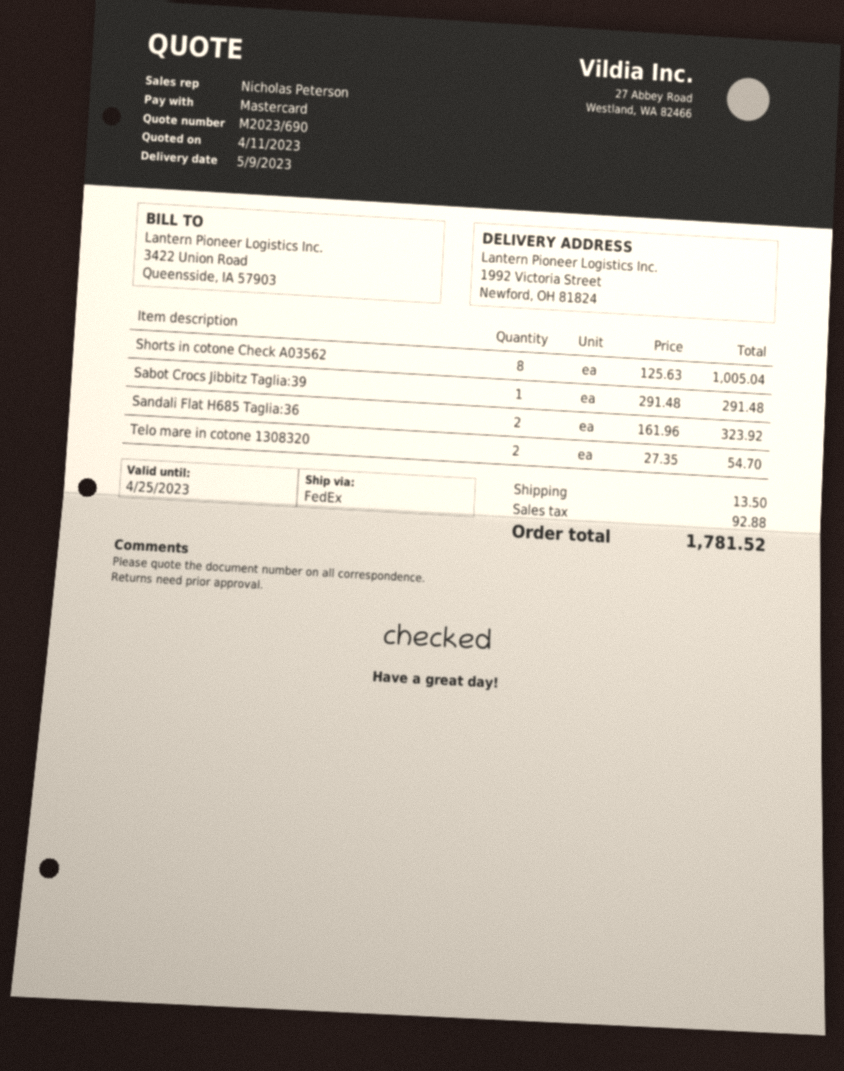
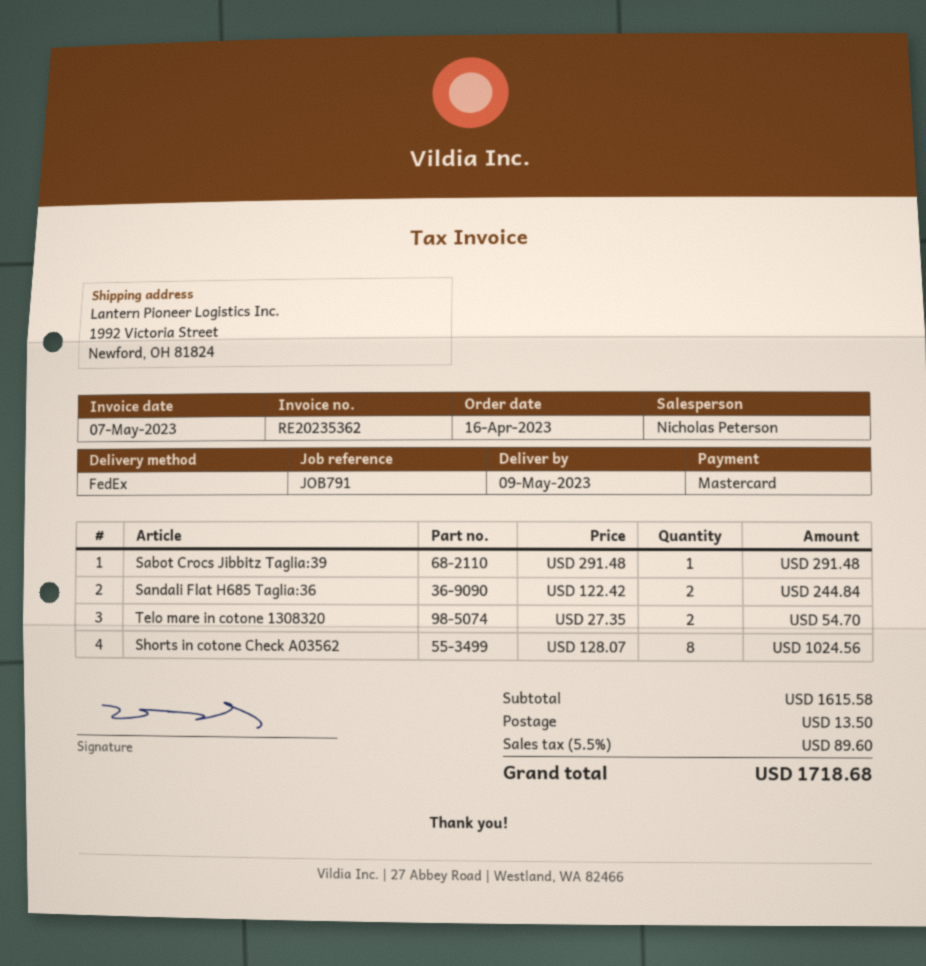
Shorts in cotone Check A03562: 8 x 125.63 = 1005.04 -> 8 x 128.07 = 1024.56
Sandali Flat H685 Taglia:36: 2 x 161.96 = 323.92 -> 2 x 122.42 = 244.84
tax: 92.88 -> 89.60
total: 1781.52 -> 1718.68

